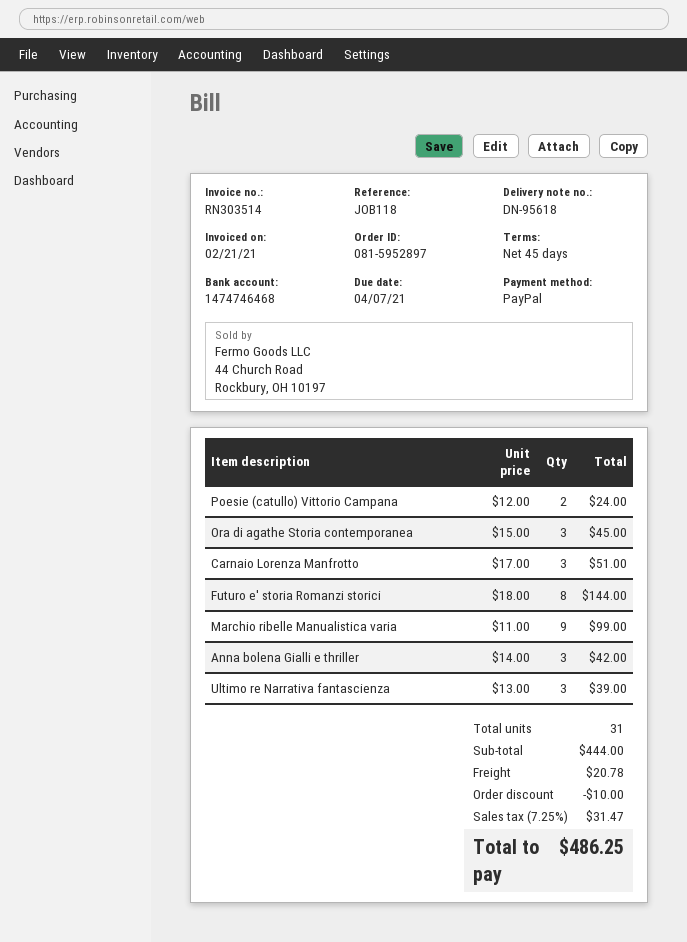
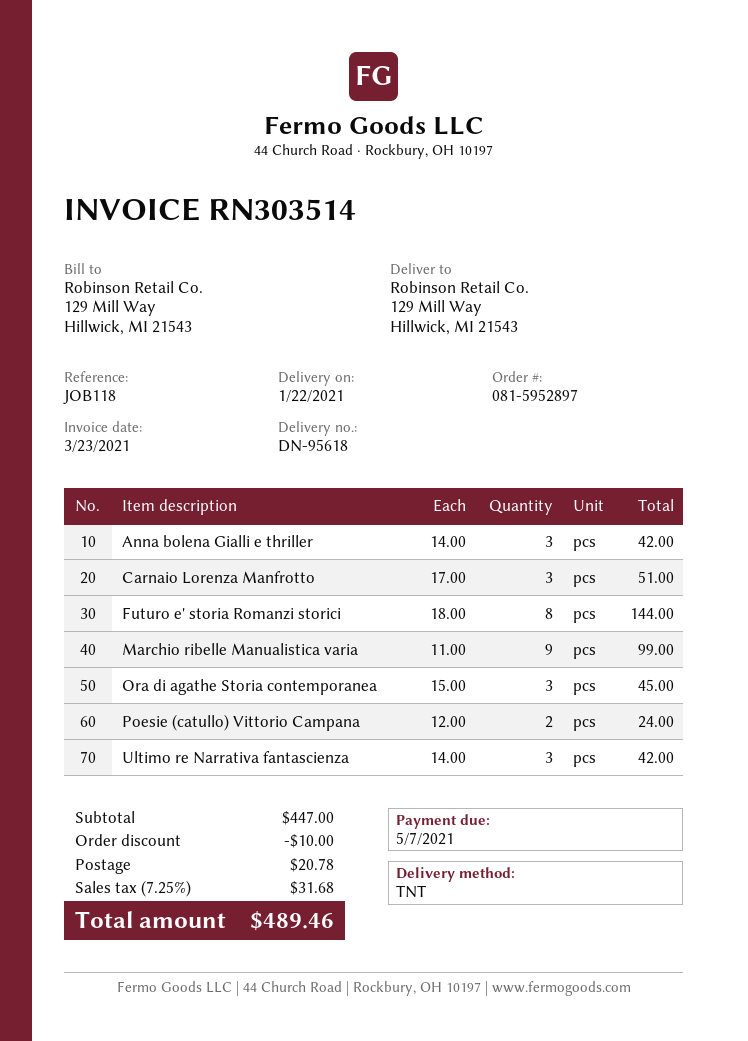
invoice date: 2021-02-21 -> 2021-03-23
due date: 2021-04-07 -> 2021-05-07
Ultimo re Narrativa fantascienza: 3 x 13.00 = 39.00 -> 3 x 14.00 = 42.00
subtotal: 444.00 -> 447.00
tax: 7.25% = 31.47 -> 7.25% = 31.68
total: 486.25 -> 489.46

